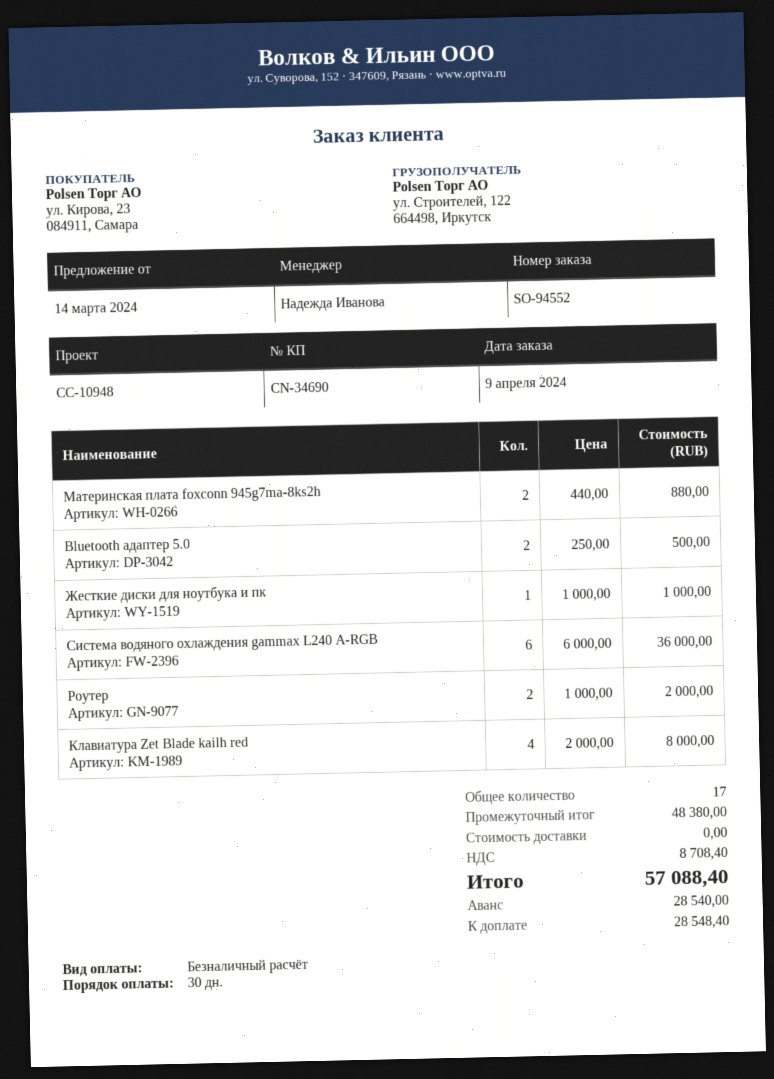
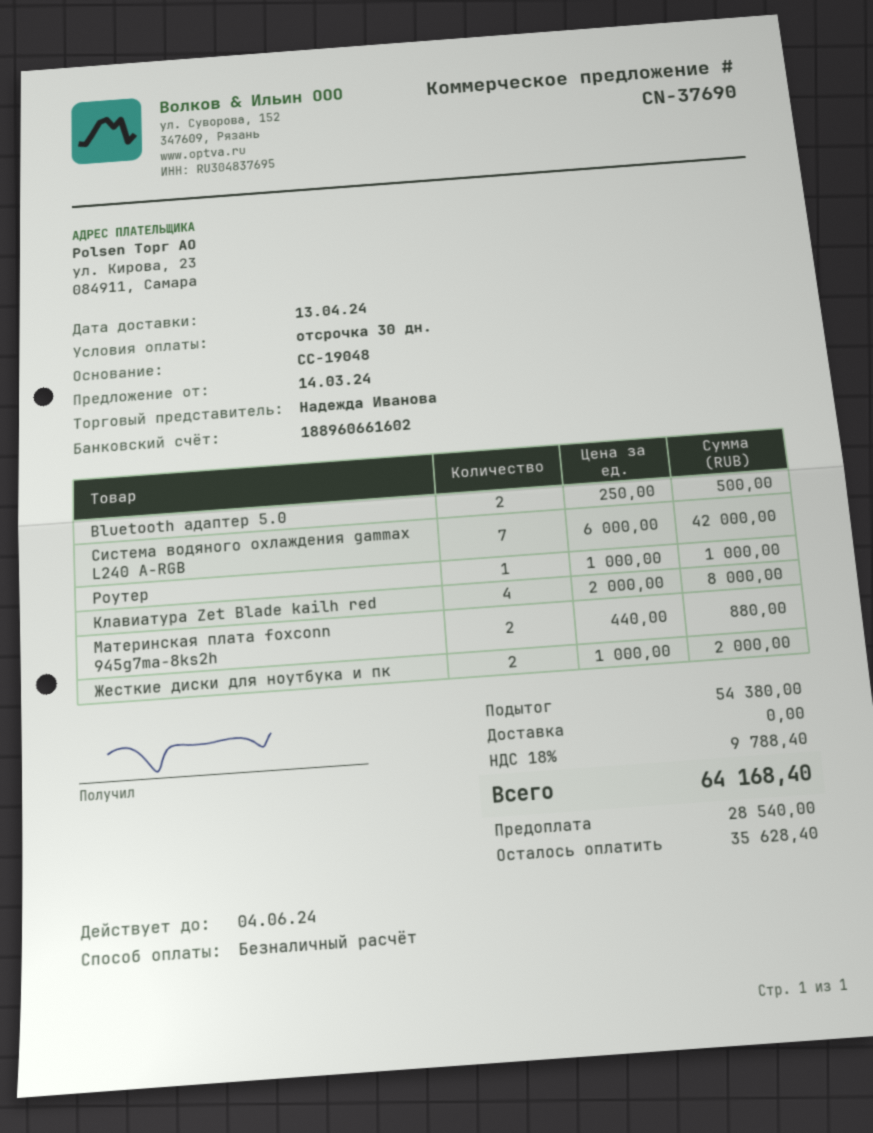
quote number: CN-34690 -> CN-37690
reference: CC-10948 -> CC-19048
Жесткие диски для ноутбука и пк: 1 x 1000.00 = 1000.00 -> 2 x 1000.00 = 2000.00
Система водяного охлаждения gammax L240 A-RGB: 6 x 6000.00 = 36000.00 -> 7 x 6000.00 = 42000.00
Роутер: 2 x 1000.00 = 2000.00 -> 1 x 1000.00 = 1000.00
subtotal: 48380.00 -> 54380.00
tax: 8708.40 -> 9788.40
total: 57088.40 -> 64168.40
balance: 28548.40 -> 35628.40

